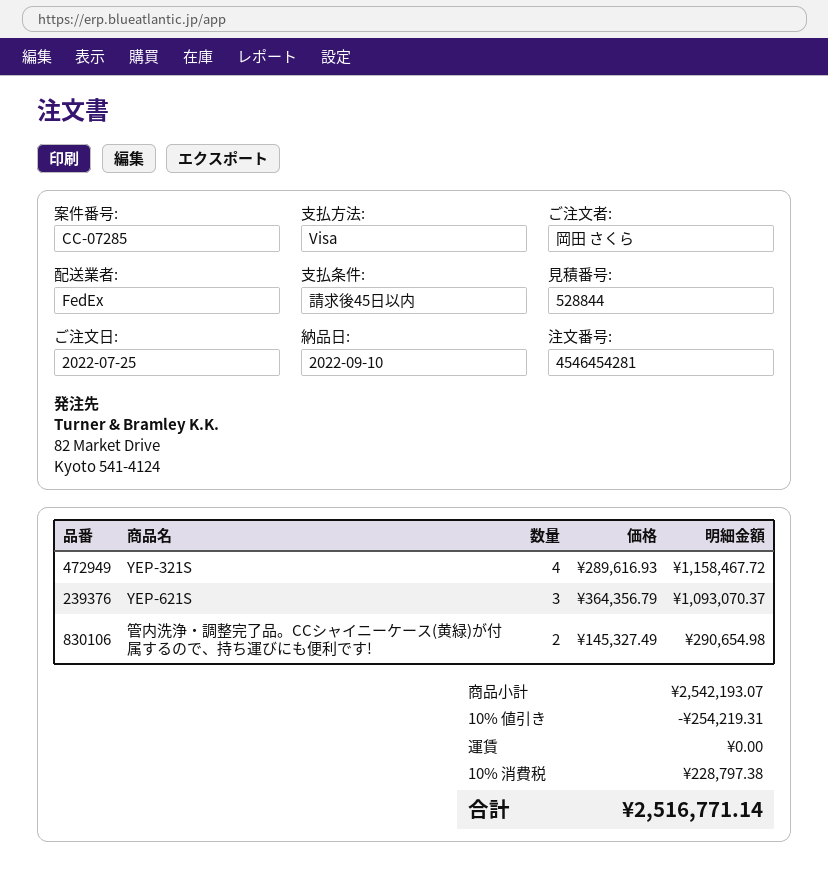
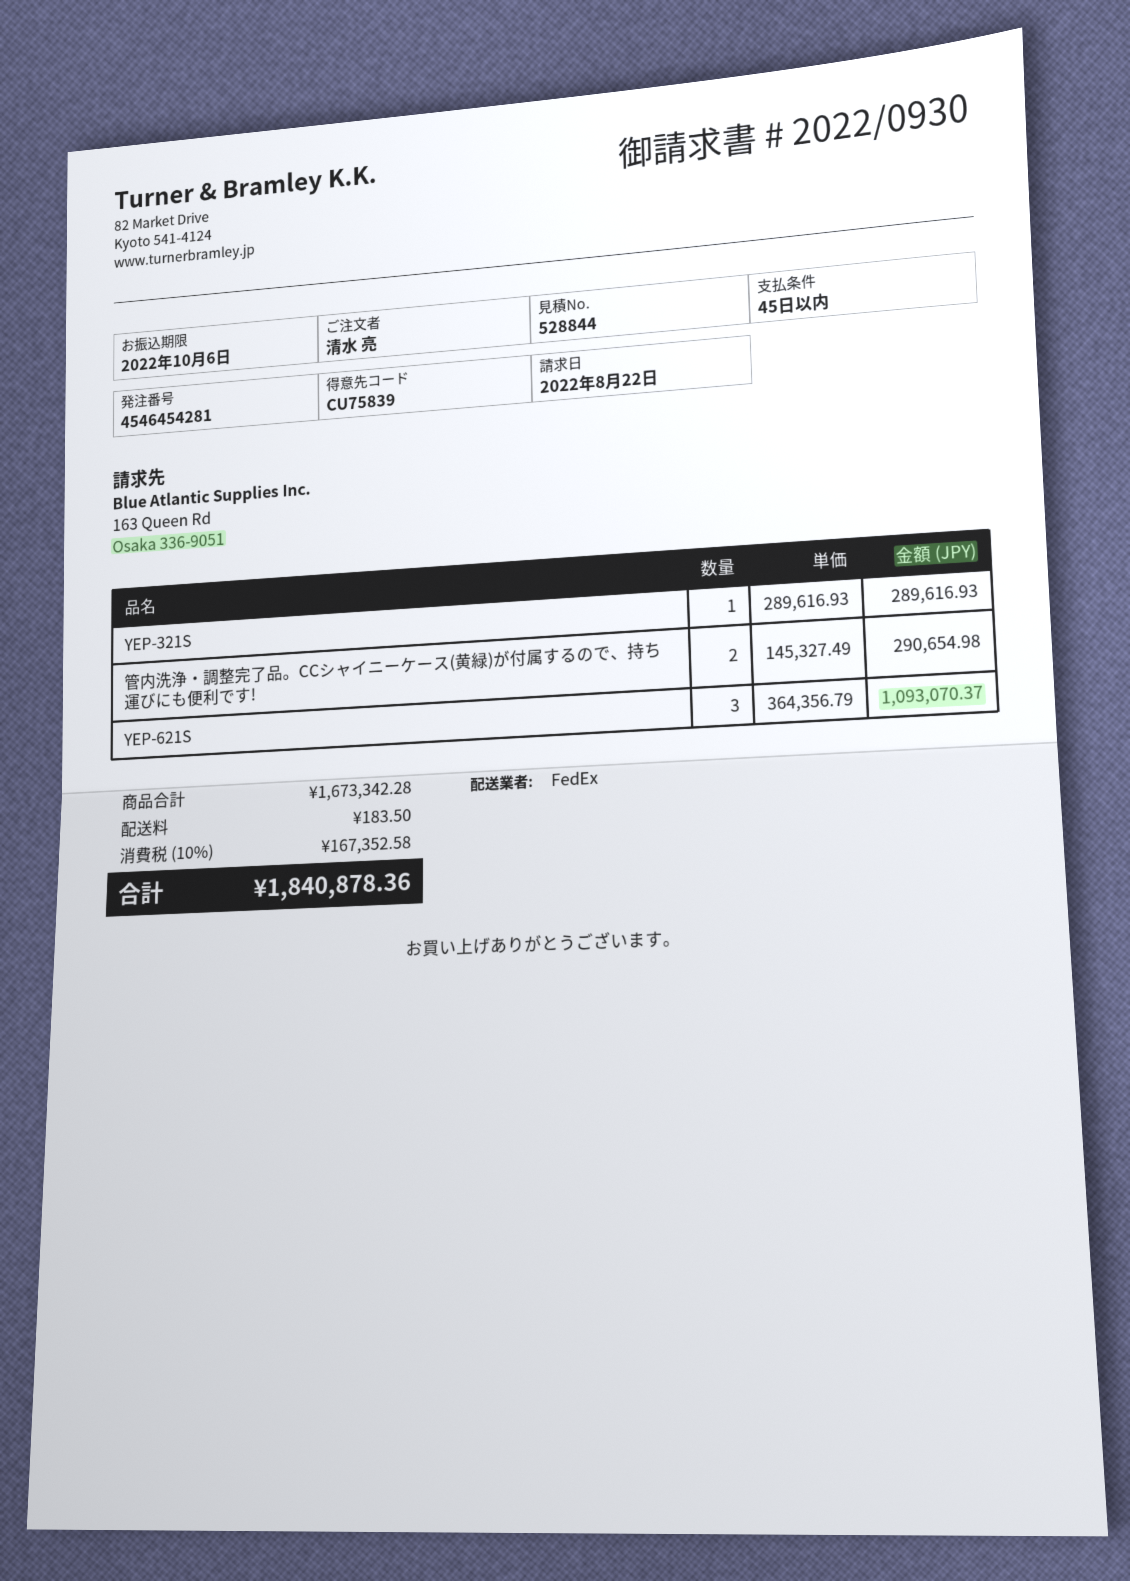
ordered by: 岡田 さくら -> 清水 亮
YEP-321S: 4 x 289616.93 = 1158467.72 -> 1 x 289616.93 = 289616.93
subtotal: 2542193.07 -> 1673342.28
discount: 10% = 254219.31 -> none
shipping: 0.00 -> 183.50
tax: 10% = 228797.38 -> 10% = 167352.58
total: 2516771.14 -> 1840878.36

